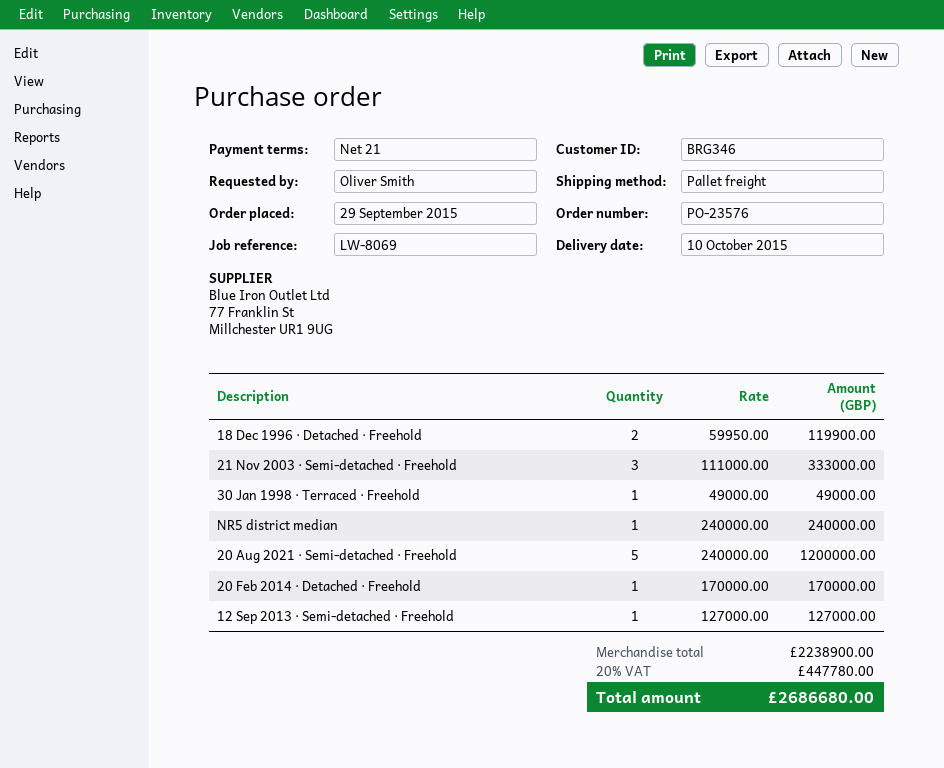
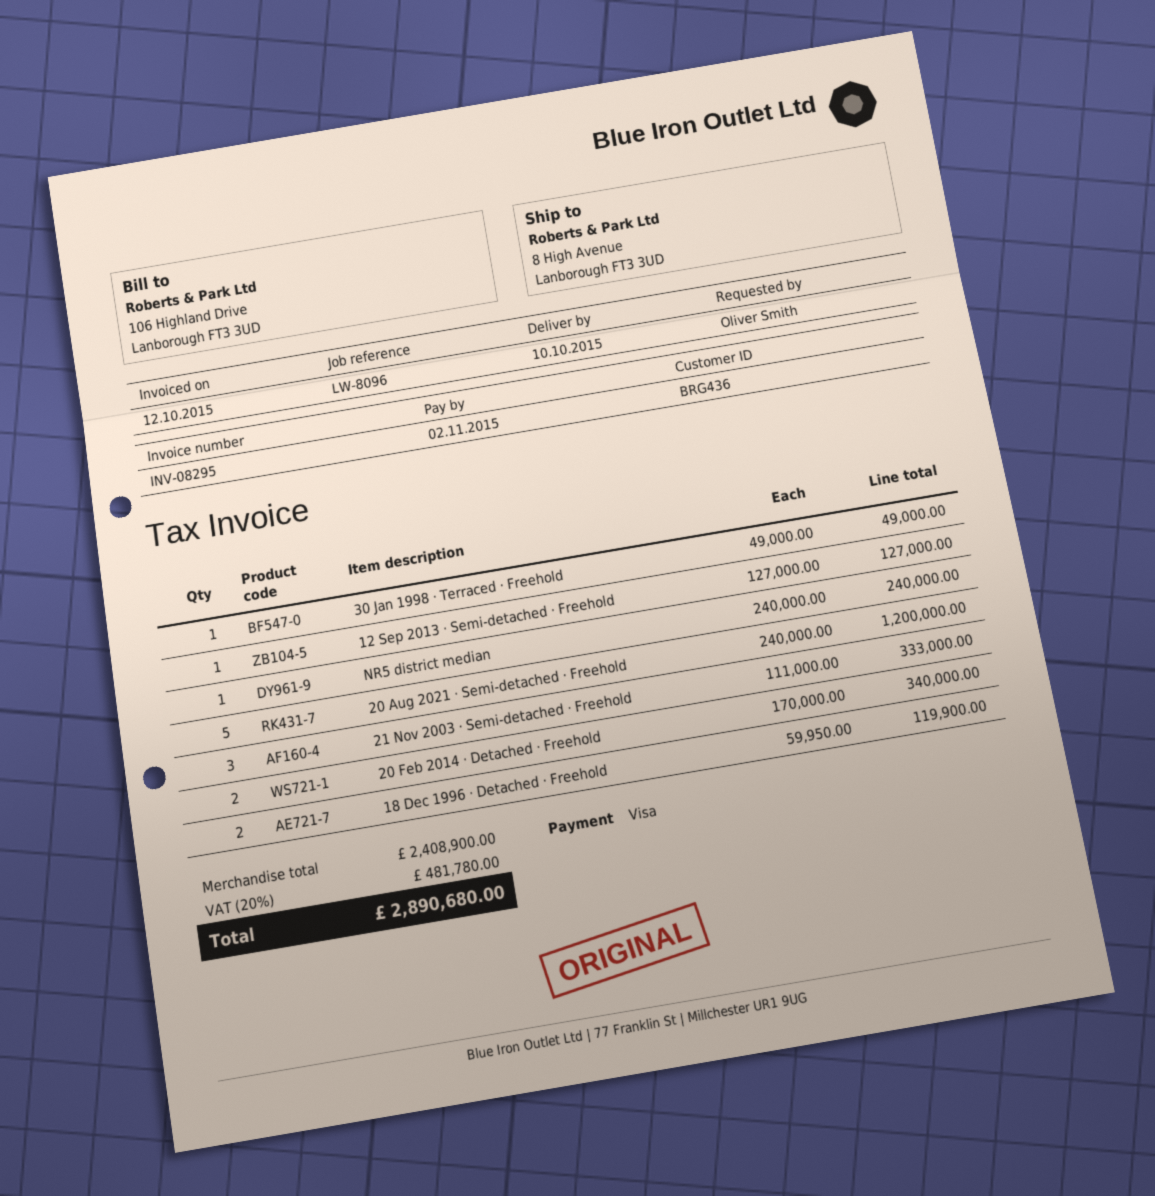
customer number: BRG346 -> BRG436
reference: LW-8069 -> LW-8096
20 Feb 2014 · Detached · Freehold: 1 x 170000.00 = 170000.00 -> 2 x 170000.00 = 340000.00
subtotal: 2238900.00 -> 2408900.00
tax: 20% = 447780.00 -> 20% = 481780.00
total: 2686680.00 -> 2890680.00

